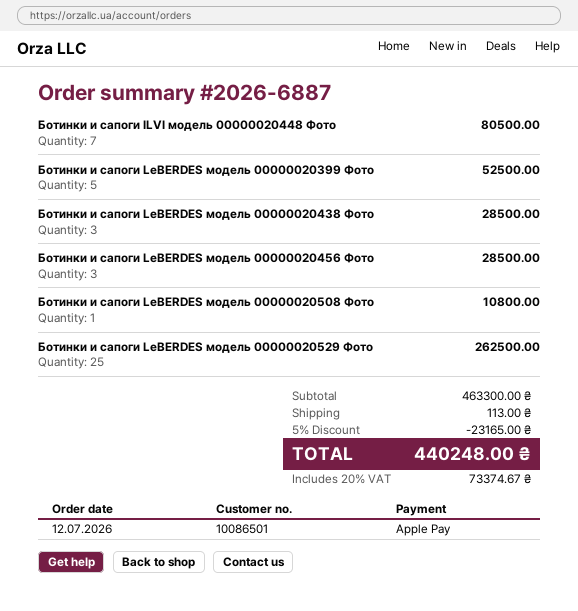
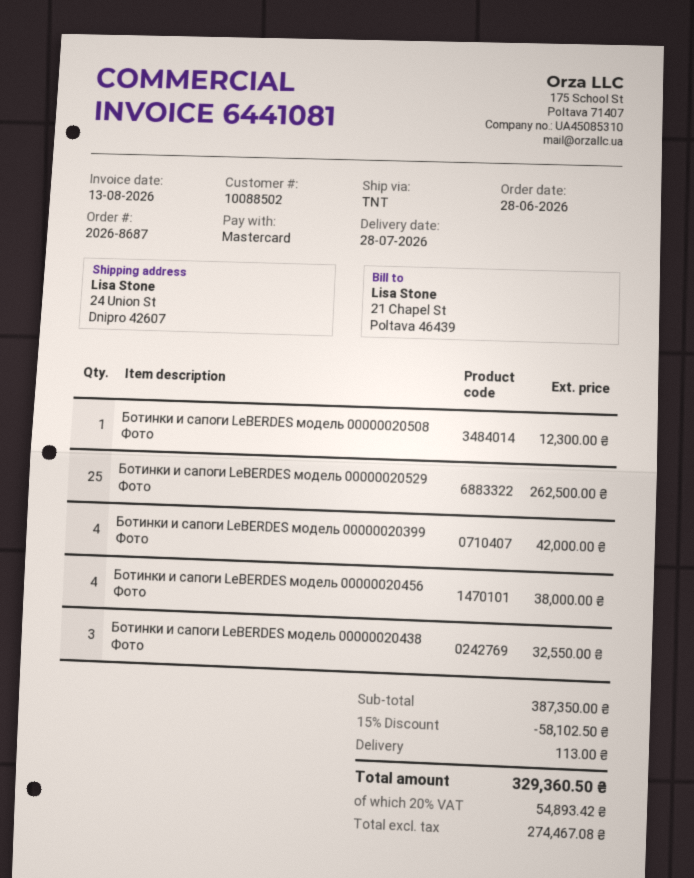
order number: 2026-6887 -> 2026-8687
order date: 2026-07-12 -> 2026-06-28
customer number: 10086501 -> 10088502
payment method: Apple Pay -> Mastercard
Ботинки и сапоги ILVI модель 00000020448 Фото: 7 for 80500.00 -> none
Ботинки и сапоги LeBERDES модель 00000020399 Фото: 5 for 52500.00 -> 4 for 42000.00
Ботинки и сапоги LeBERDES модель 00000020438 Фото: 3 for 28500.00 -> 3 for 32550.00
Ботинки и сапоги LeBERDES модель 00000020456 Фото: 3 for 28500.00 -> 4 for 38000.00
Ботинки и сапоги LeBERDES модель 00000020508 Фото: 1 for 10800.00 -> 1 for 12300.00
subtotal: 463300.00 -> 387350.00
discount: 5% = 23165.00 -> 15% = 58102.50
tax: 20% = 73374.67 -> 20% = 54893.42
total: 440248.00 -> 329360.50

